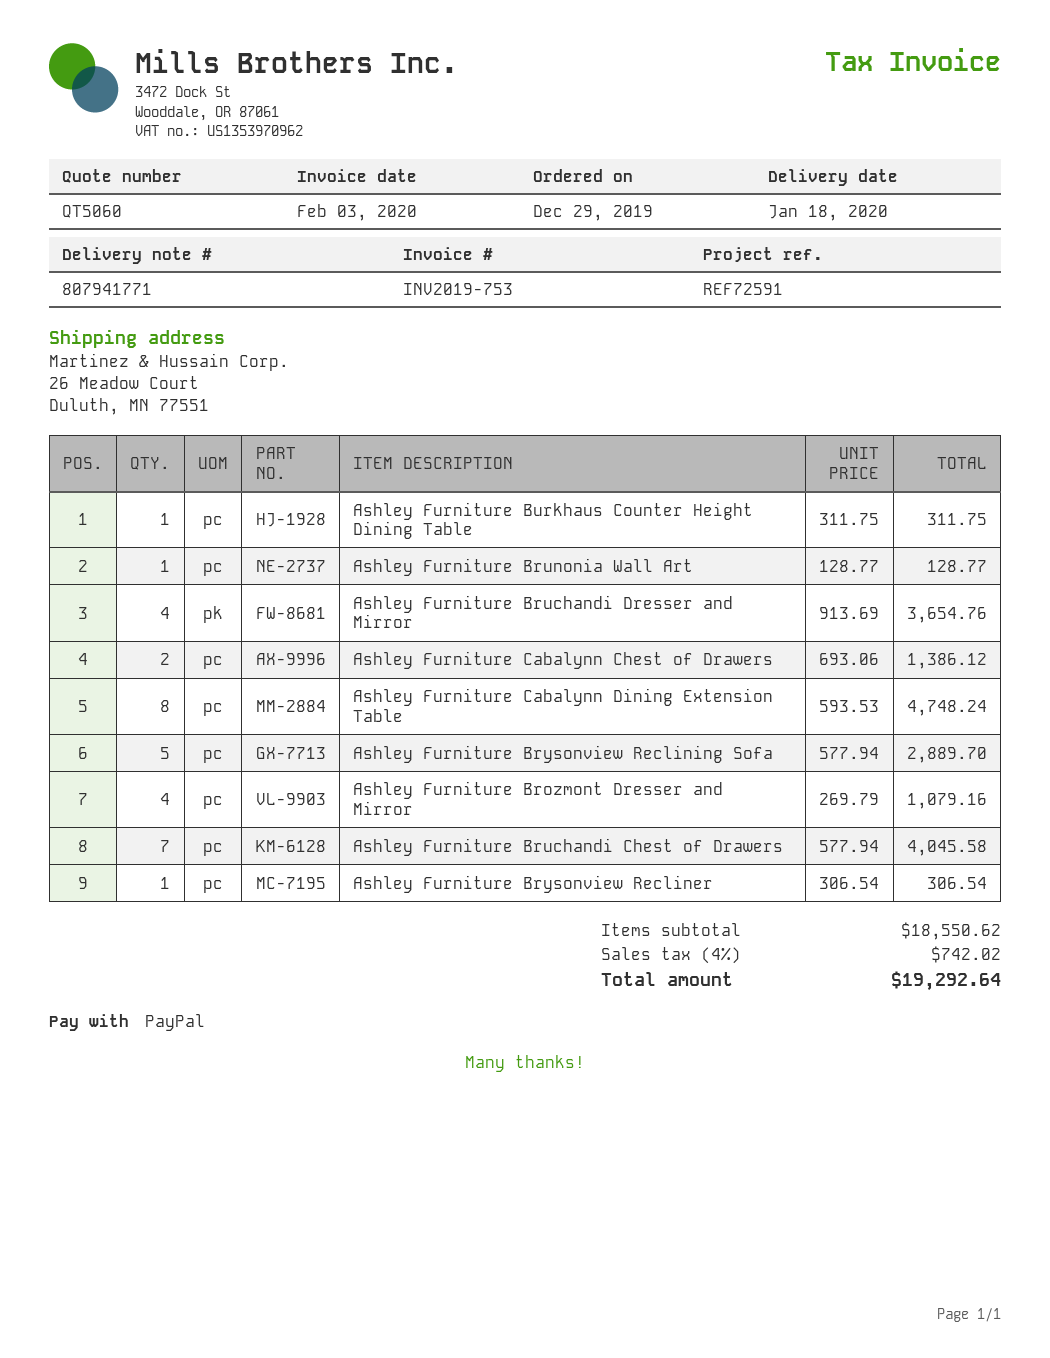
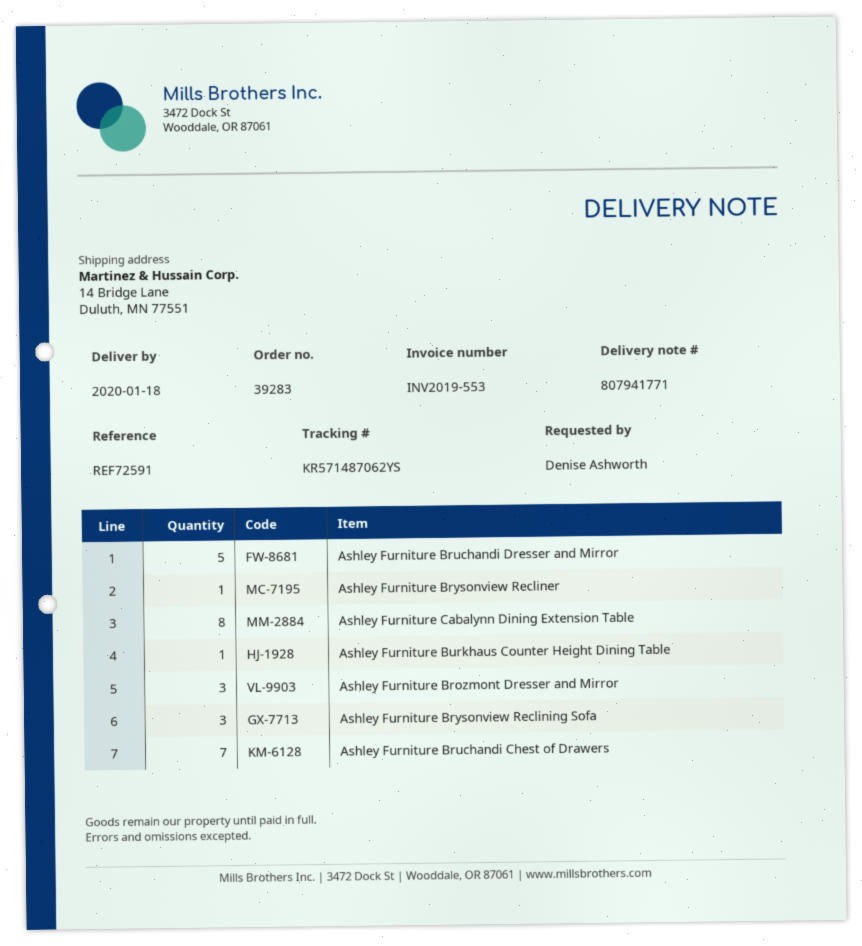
invoice number: INV2019-753 -> INV2019-553
ship to: 26 Meadow Court, Duluth, MN 77551 -> 14 Bridge Lane, Duluth, MN 77551
Ashley Furniture Brunonia Wall Art: 1 -> none
Ashley Furniture Bruchandi Dresser and Mirror: 4 -> 5
Ashley Furniture Cabalynn Chest of Drawers: 2 -> none
Ashley Furniture Brysonview Reclining Sofa: 5 -> 3
Ashley Furniture Brozmont Dresser and Mirror: 4 -> 3

